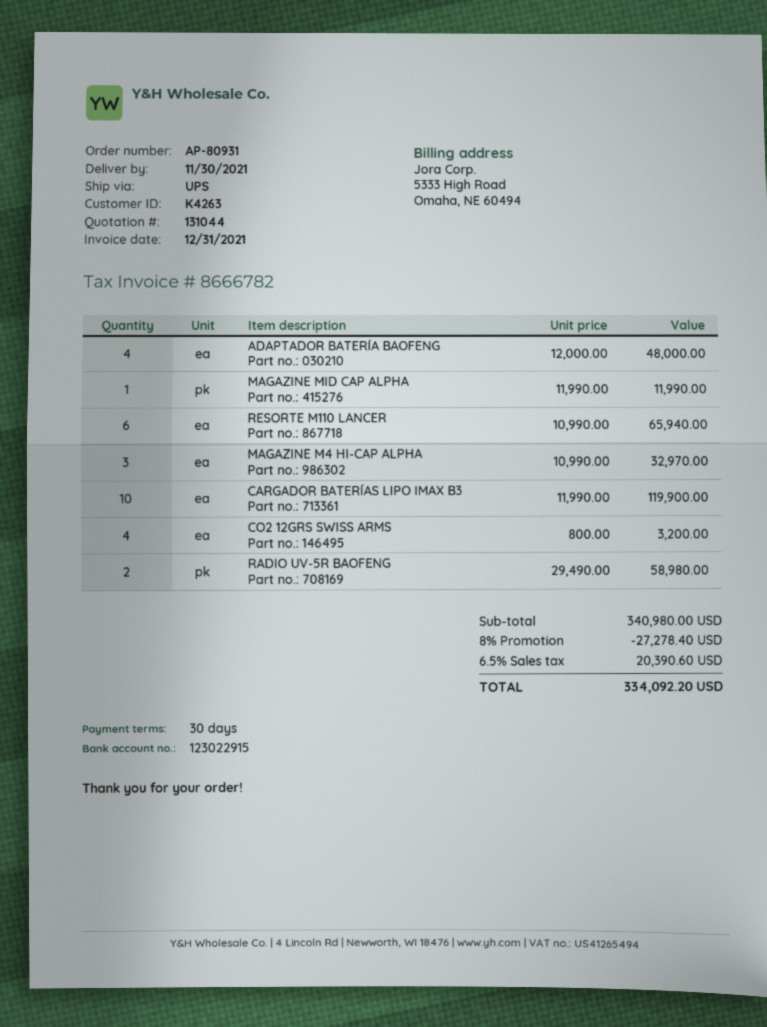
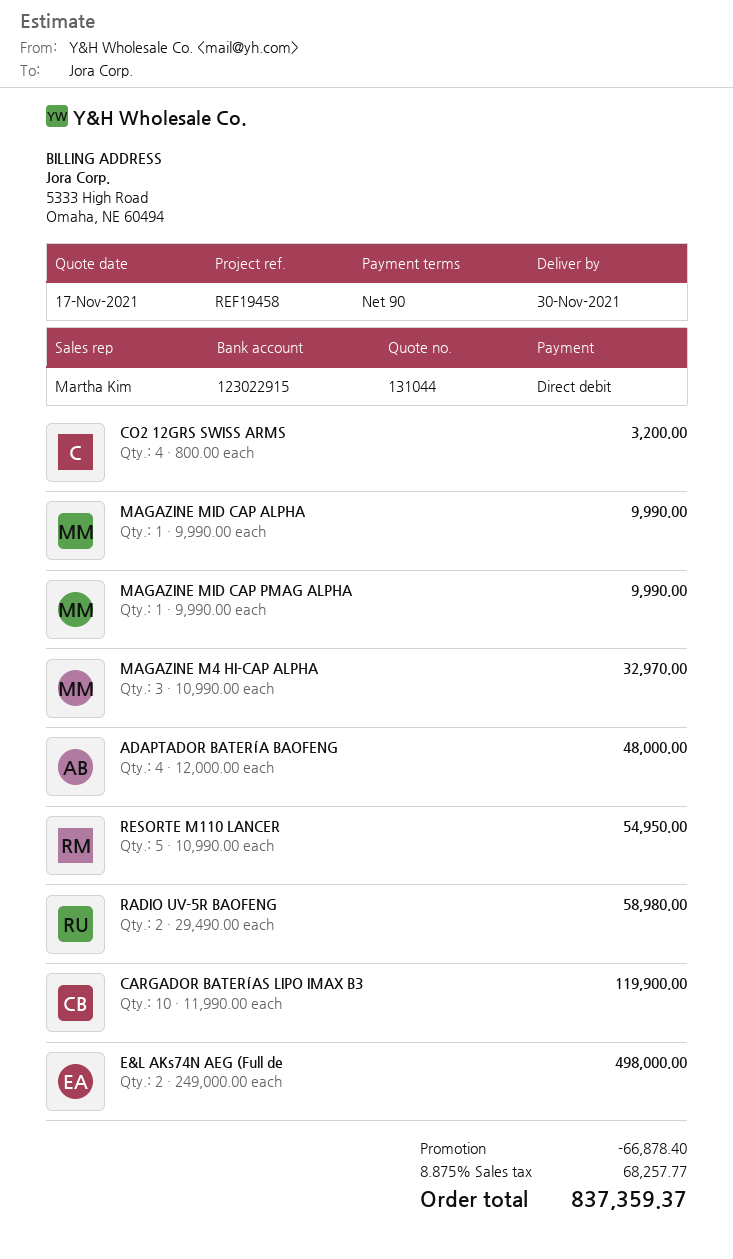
payment terms: 30 days -> 90 days
MAGAZINE MID CAP ALPHA: 1 x 11990.00 = 11990.00 -> 1 x 9990.00 = 9990.00
RESORTE M110 LANCER: 6 x 10990.00 = 65940.00 -> 5 x 10990.00 = 54950.00
MAGAZINE MID CAP PMAG ALPHA: none -> 1 x 9990.00 = 9990.00
E&L AKs74N AEG (Full de: none -> 2 x 249000.00 = 498000.00
discount: 27278.40 -> 66878.40
tax: 6.5% = 20390.60 -> 8.875% = 68257.77
total: 334092.20 -> 837359.37

